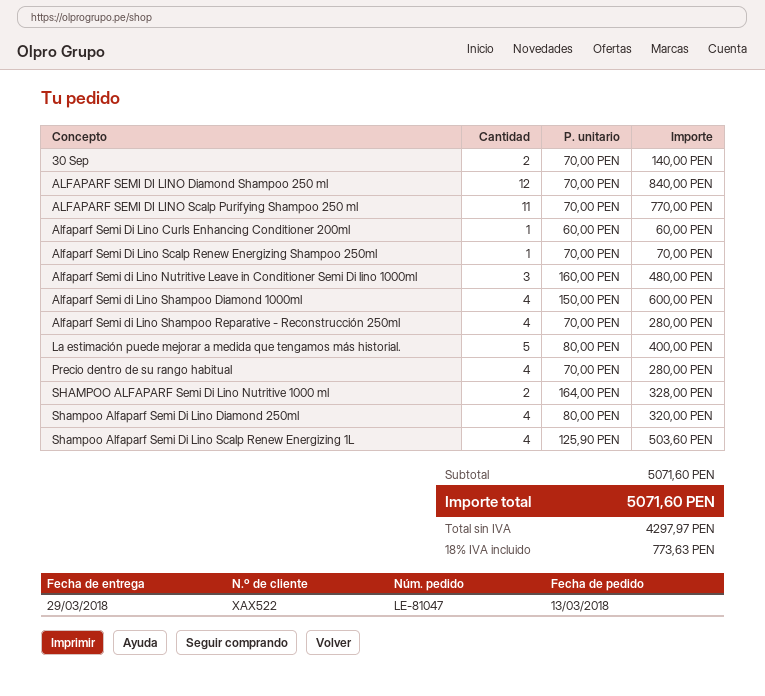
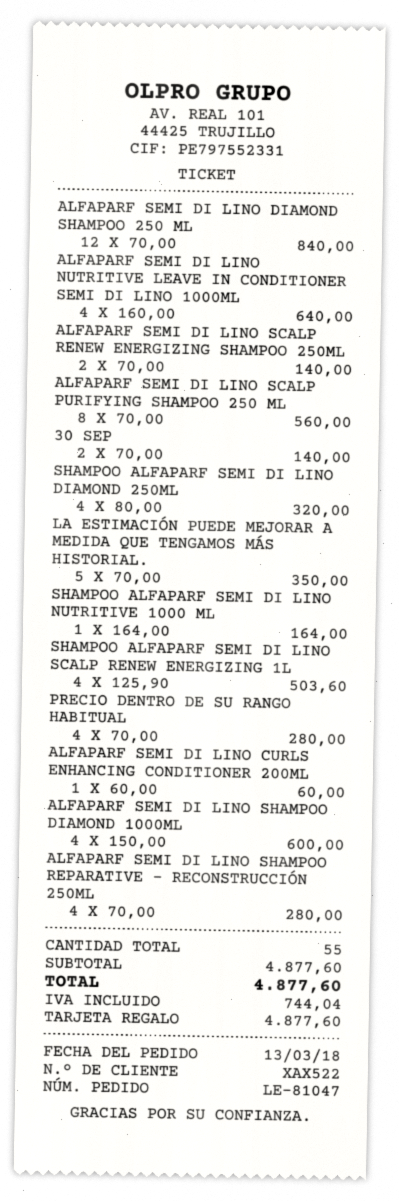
ALFAPARF SEMI DI LINO Scalp Purifying Shampoo 250 ml: 11 x 70.00 = 770.00 -> 8 x 70.00 = 560.00
Alfaparf Semi Di Lino Scalp Renew Energizing Shampoo 250ml: 1 x 70.00 = 70.00 -> 2 x 70.00 = 140.00
Alfaparf Semi di Lino Nutritive Leave in Conditioner Semi Di lino 1000ml: 3 x 160.00 = 480.00 -> 4 x 160.00 = 640.00
La estimación puede mejorar a medida que tengamos más historial.: 5 x 80.00 = 400.00 -> 5 x 70.00 = 350.00
SHAMPOO ALFAPARF Semi Di Lino Nutritive 1000 ml: 2 x 164.00 = 328.00 -> 1 x 164.00 = 164.00
subtotal: 5071.60 -> 4877.60
tax: 773.63 -> 744.04
total: 5071.60 -> 4877.60

